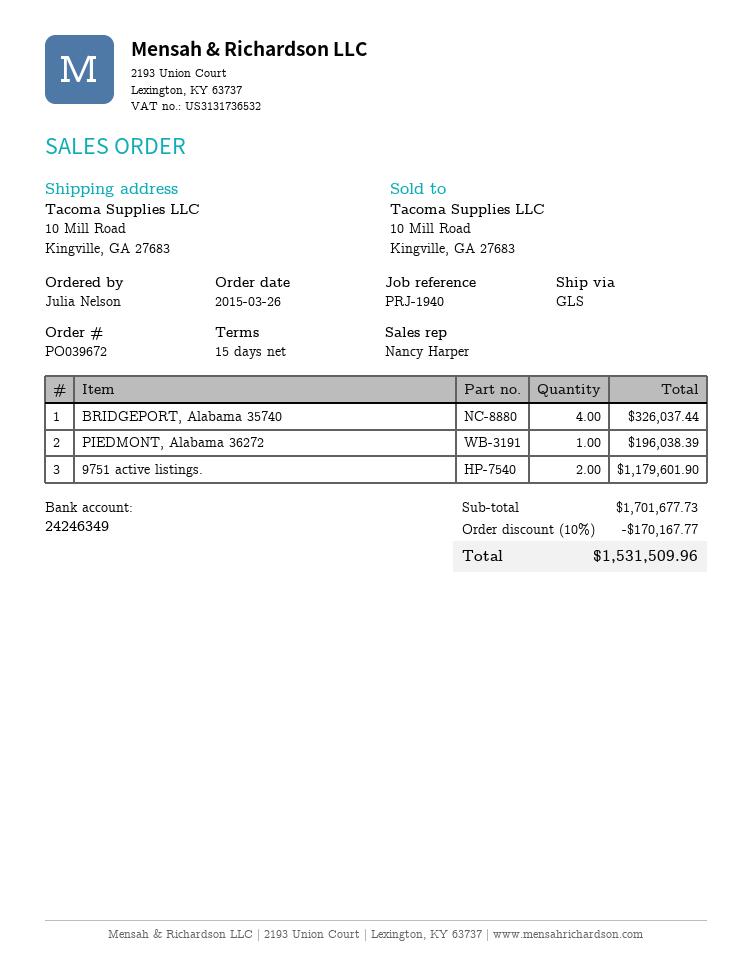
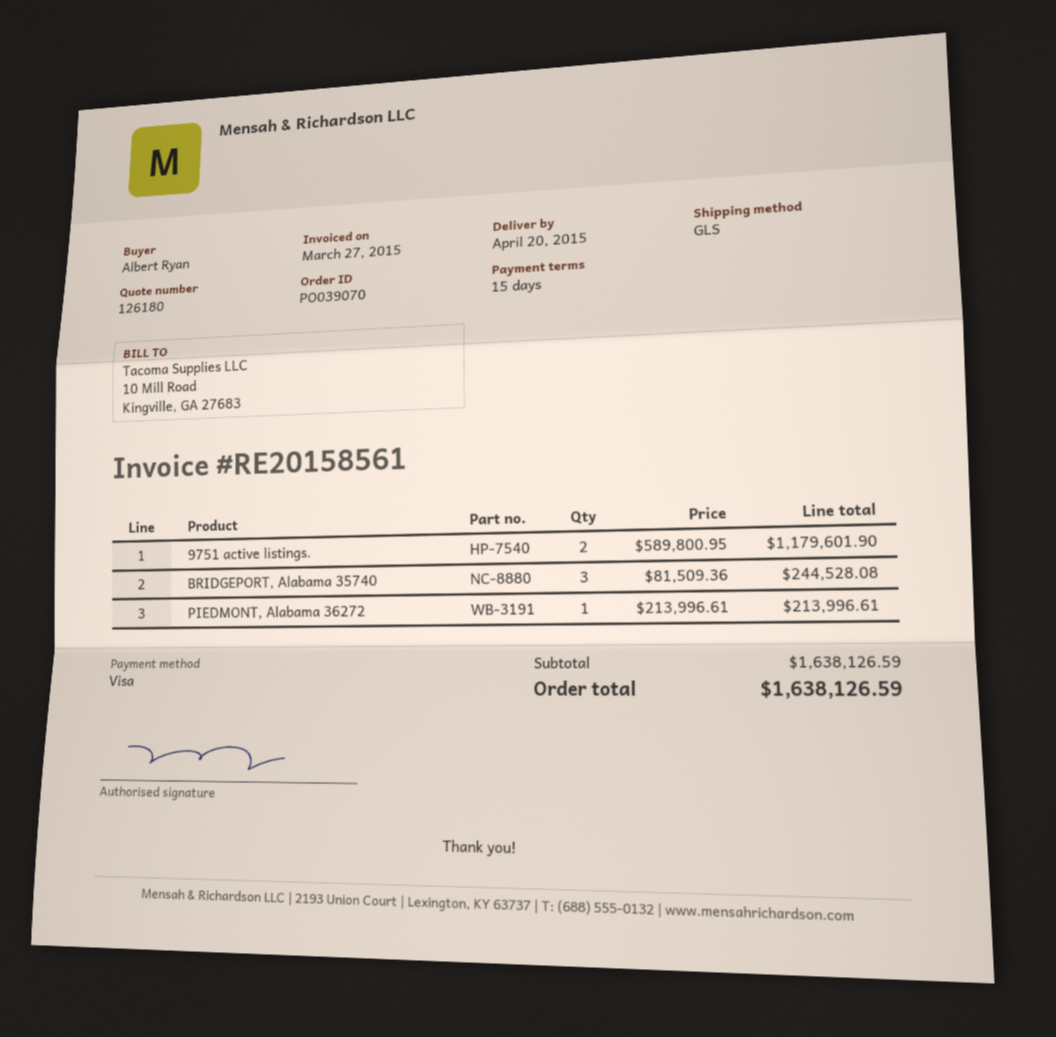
order number: PO039672 -> PO039070
ordered by: Julia Nelson -> Albert Ryan
BRIDGEPORT, Alabama 35740: 4 for 326037.44 -> 3 for 244528.08
PIEDMONT, Alabama 36272: 1 for 196038.39 -> 1 for 213996.61
subtotal: 1701677.73 -> 1638126.59
discount: 10% = 170167.77 -> none
total: 1531509.96 -> 1638126.59

